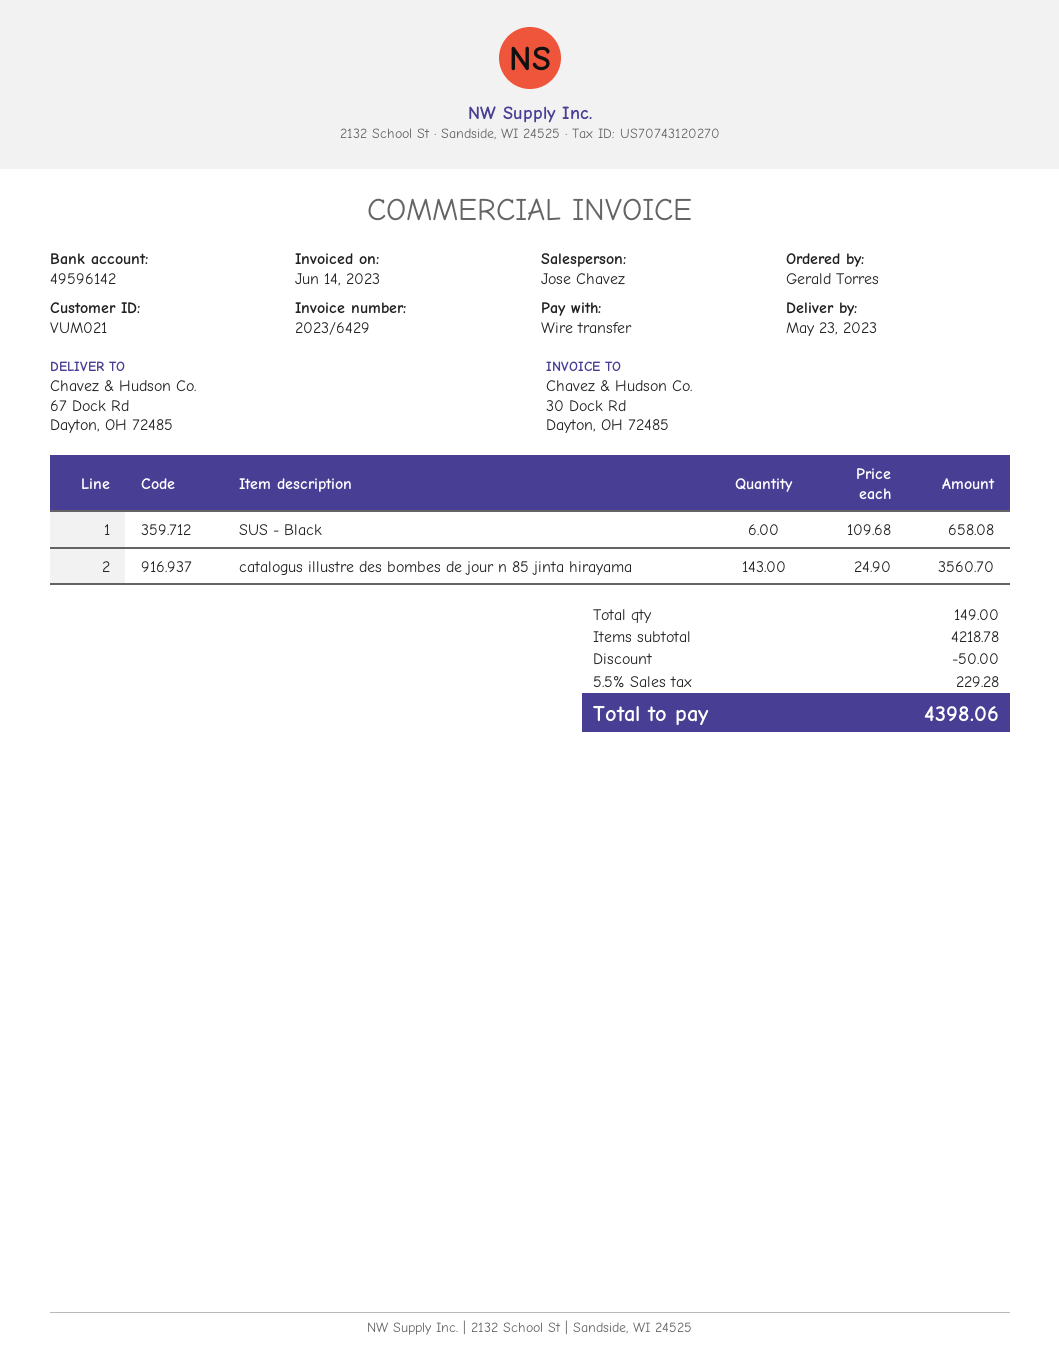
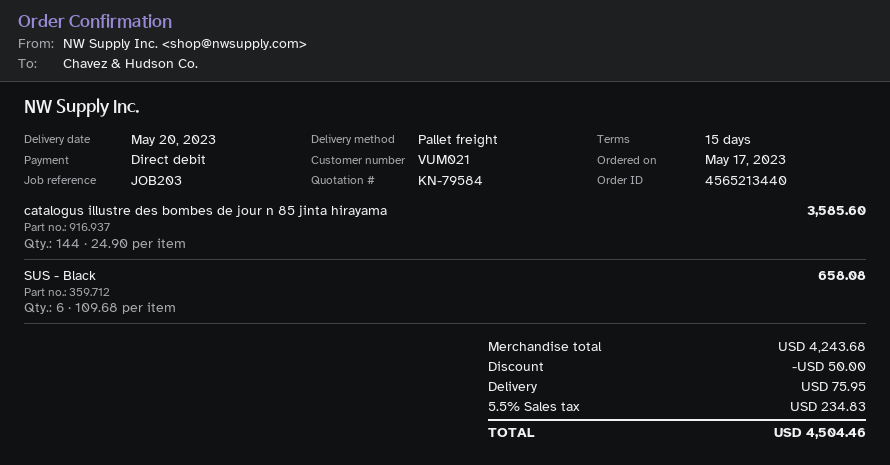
delivery date: 2023-05-23 -> 2023-05-20
payment method: bank transfer -> direct debit
catalogus illustre des bombes de jour n 85 jinta hirayama: 143 x 24.90 = 3560.70 -> 144 x 24.90 = 3585.60
subtotal: 4218.78 -> 4243.68
shipping: none -> 75.95
tax: 5.5% = 229.28 -> 5.5% = 234.83
total: 4398.06 -> 4504.46

